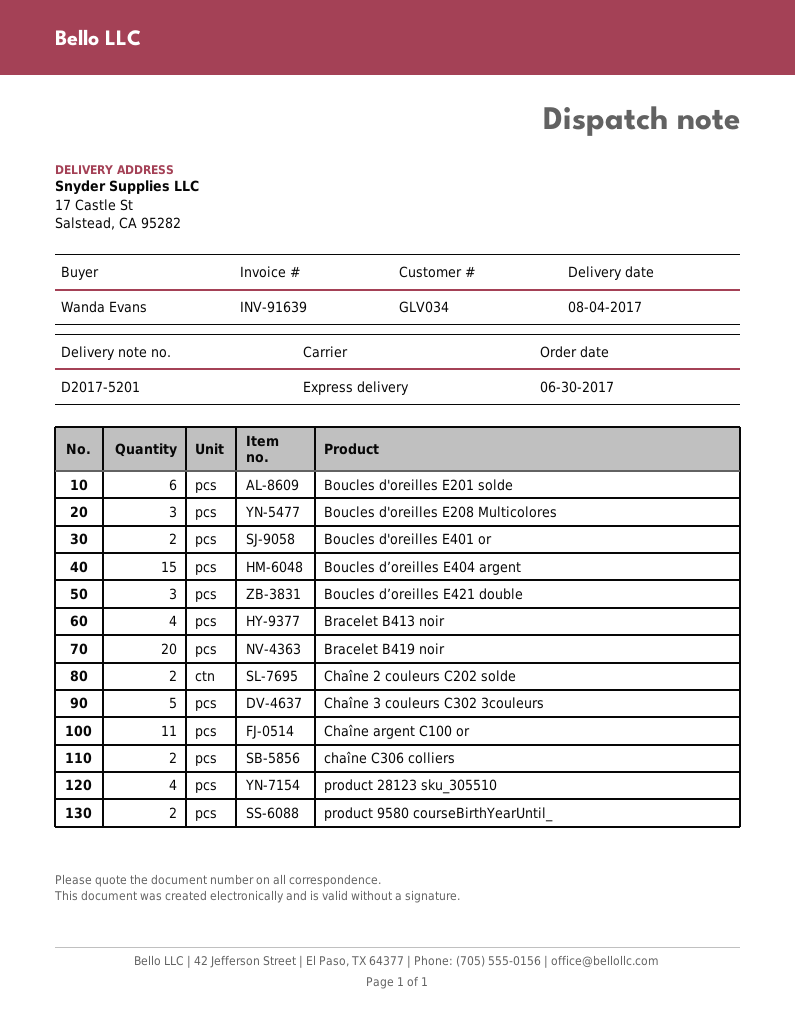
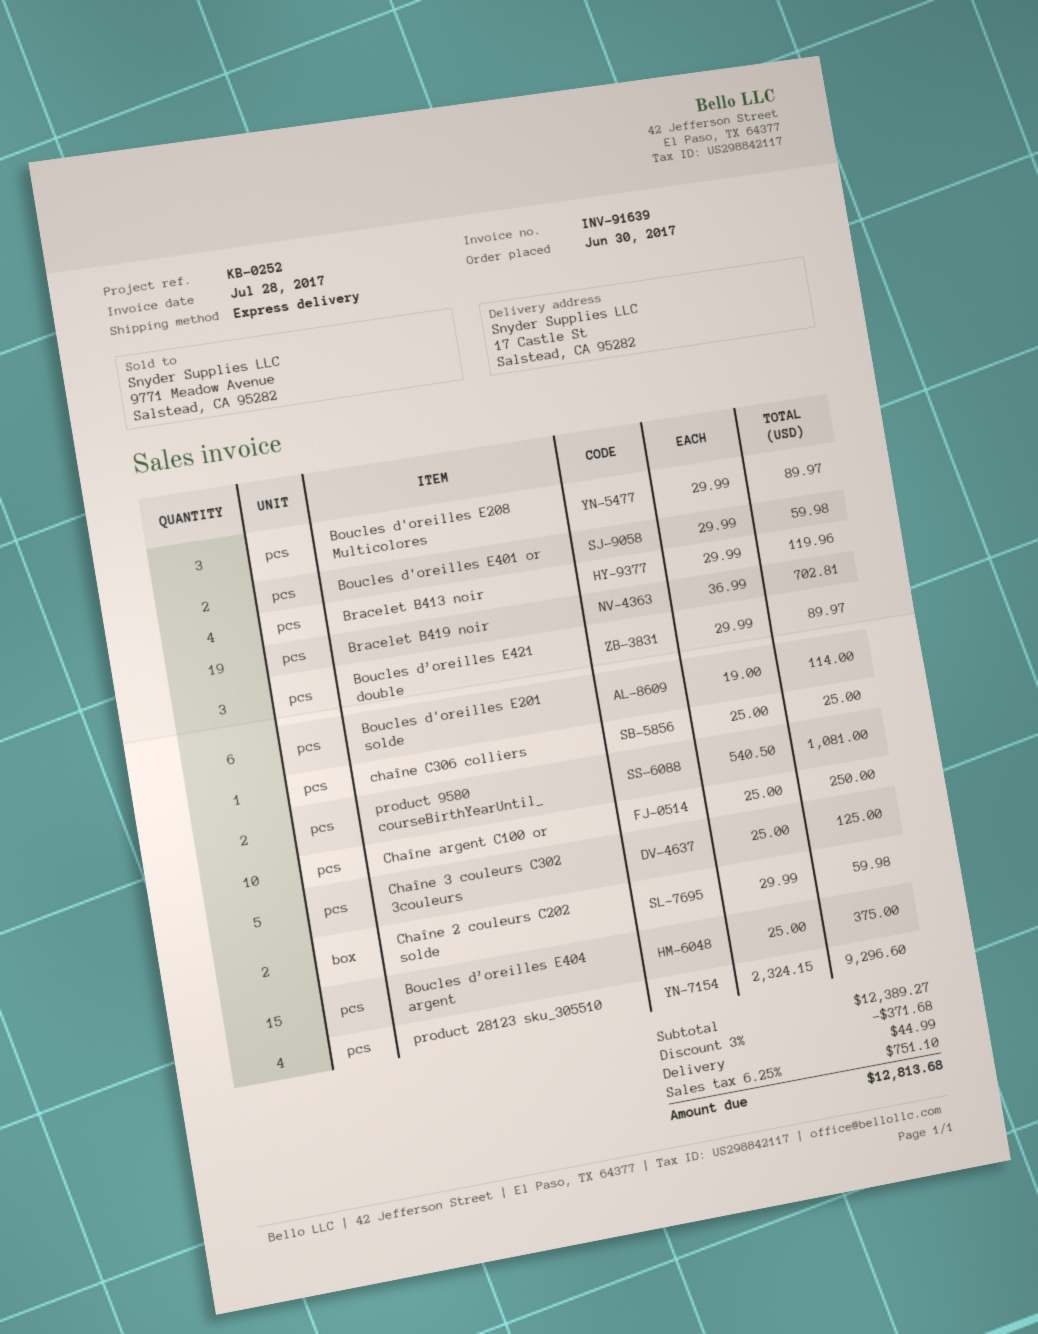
Bracelet B419 noir: 20 -> 19
Chaîne argent C100 or: 11 -> 10
chaîne C306 colliers: 2 -> 1

